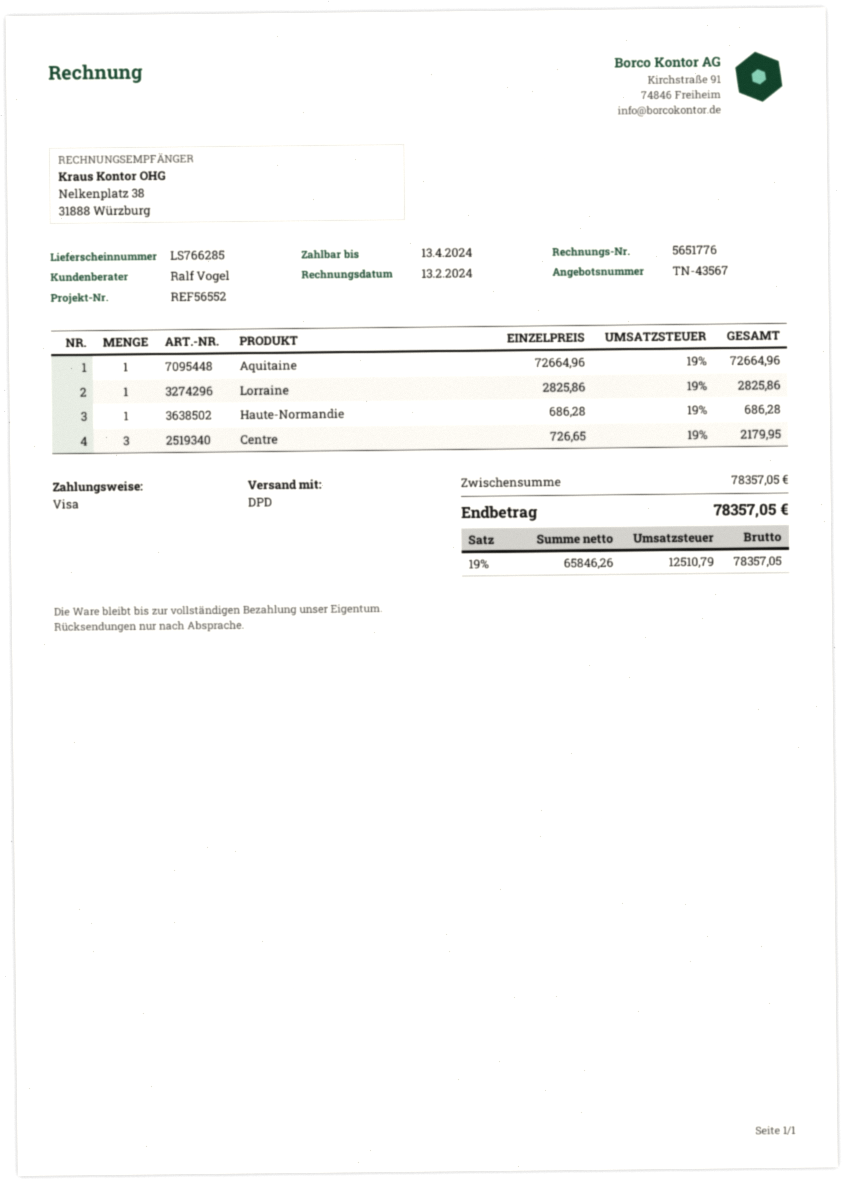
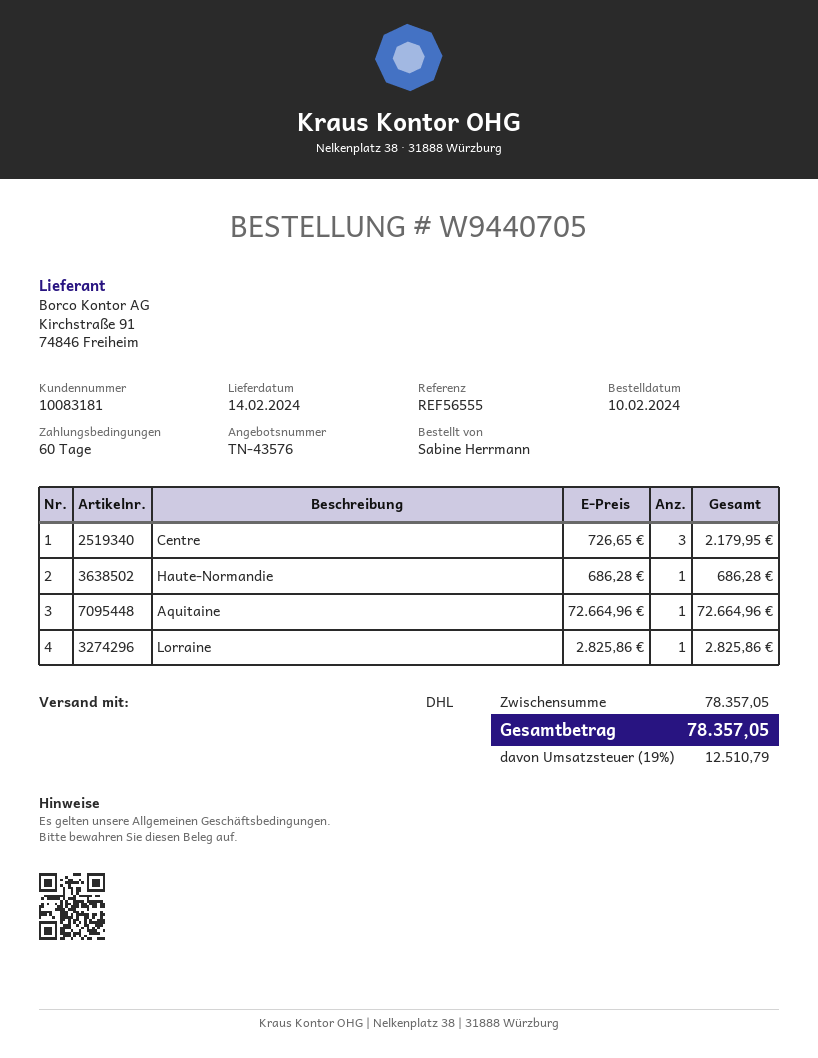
quote number: TN-43567 -> TN-43576
reference: REF56552 -> REF56555
shipping method: DPD -> DHL

